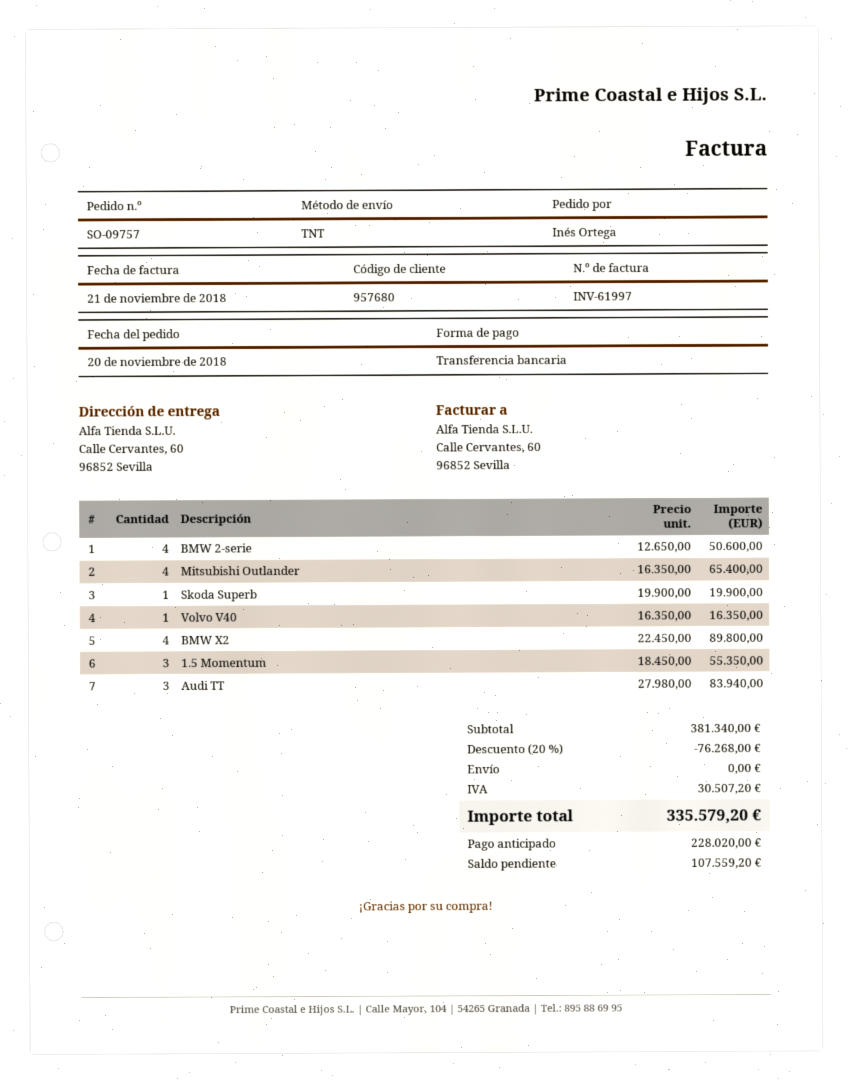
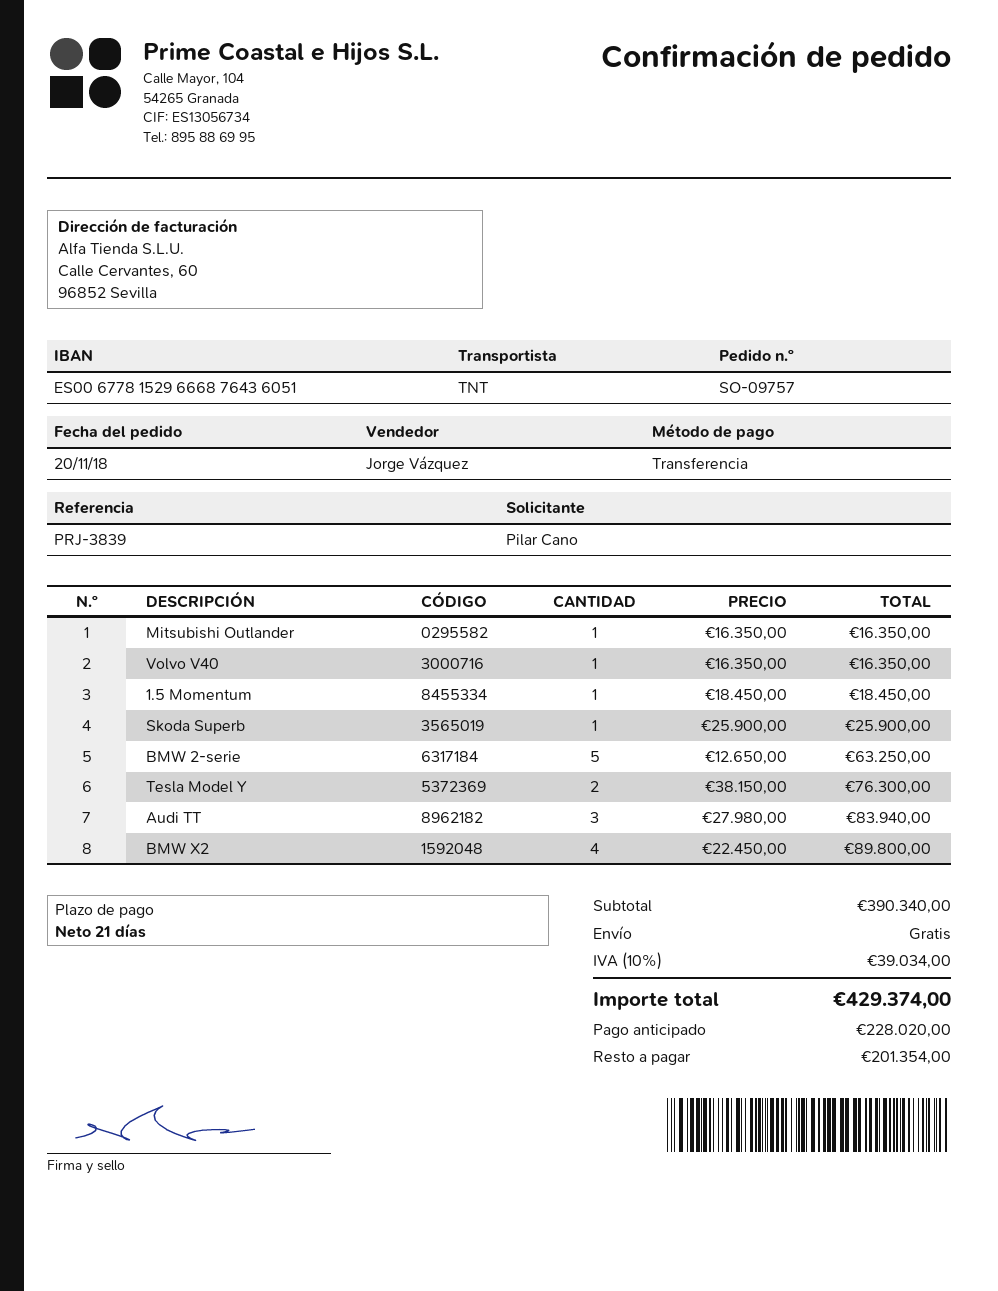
ordered by: Inés Ortega -> Pilar Cano
BMW 2-serie: 4 x 12650.00 = 50600.00 -> 5 x 12650.00 = 63250.00
Mitsubishi Outlander: 4 x 16350.00 = 65400.00 -> 1 x 16350.00 = 16350.00
Skoda Superb: 1 x 19900.00 = 19900.00 -> 1 x 25900.00 = 25900.00
1.5 Momentum: 3 x 18450.00 = 55350.00 -> 1 x 18450.00 = 18450.00
Tesla Model Y: none -> 2 x 38150.00 = 76300.00
subtotal: 381340.00 -> 390340.00
discount: 20% = 76268.00 -> none
tax: 30507.20 -> 39034.00
total: 335579.20 -> 429374.00
balance: 107559.20 -> 201354.00

